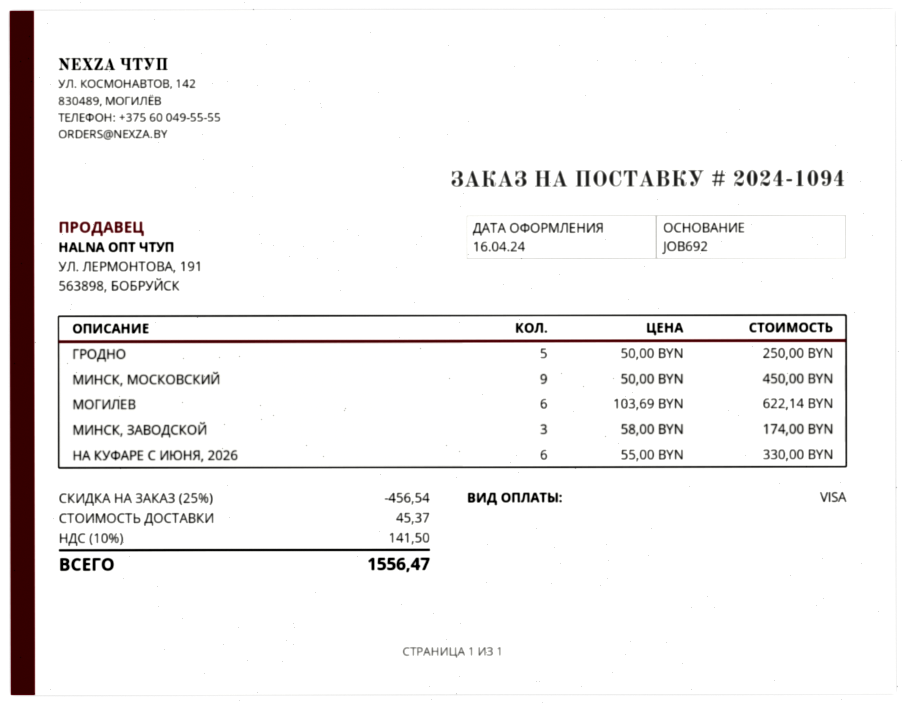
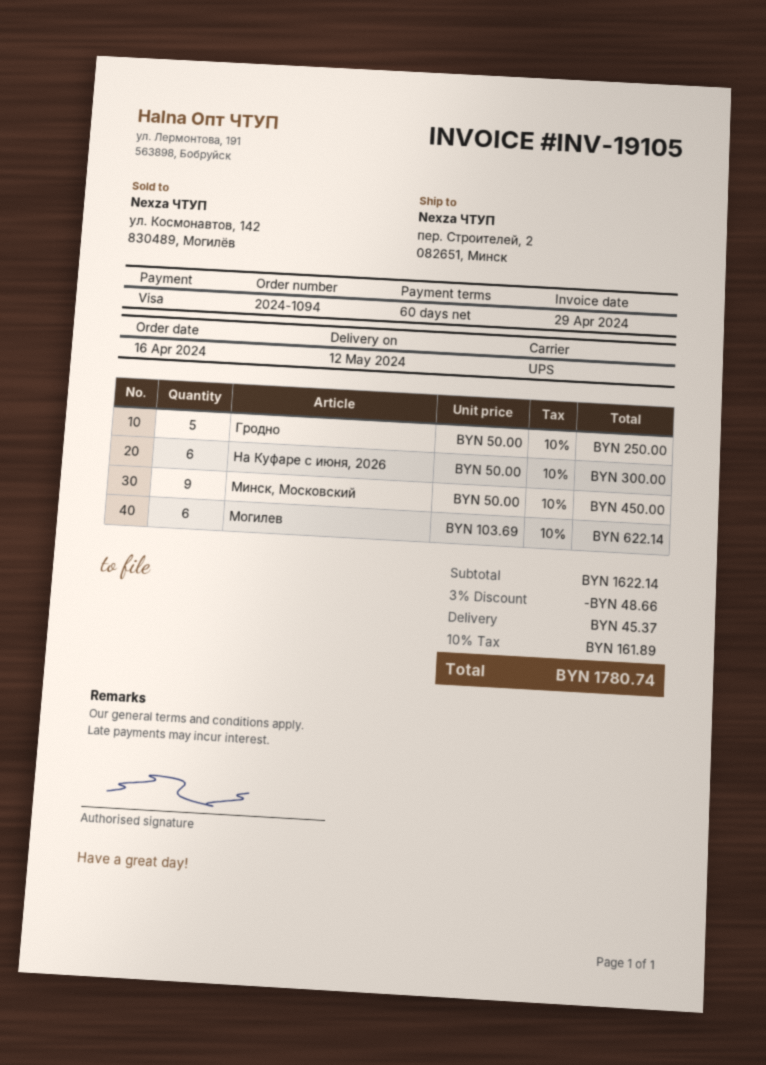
МИНСК, ЗАВОДСКОЙ: 3 x 58.00 = 174.00 -> none
НА КУФАРЕ С ИЮНЯ, 2026: 6 x 55.00 = 330.00 -> 6 x 50.00 = 300.00
discount: 25% = 456.54 -> 3% = 48.66
tax: 10% = 141.50 -> 10% = 161.89
total: 1556.47 -> 1780.74

